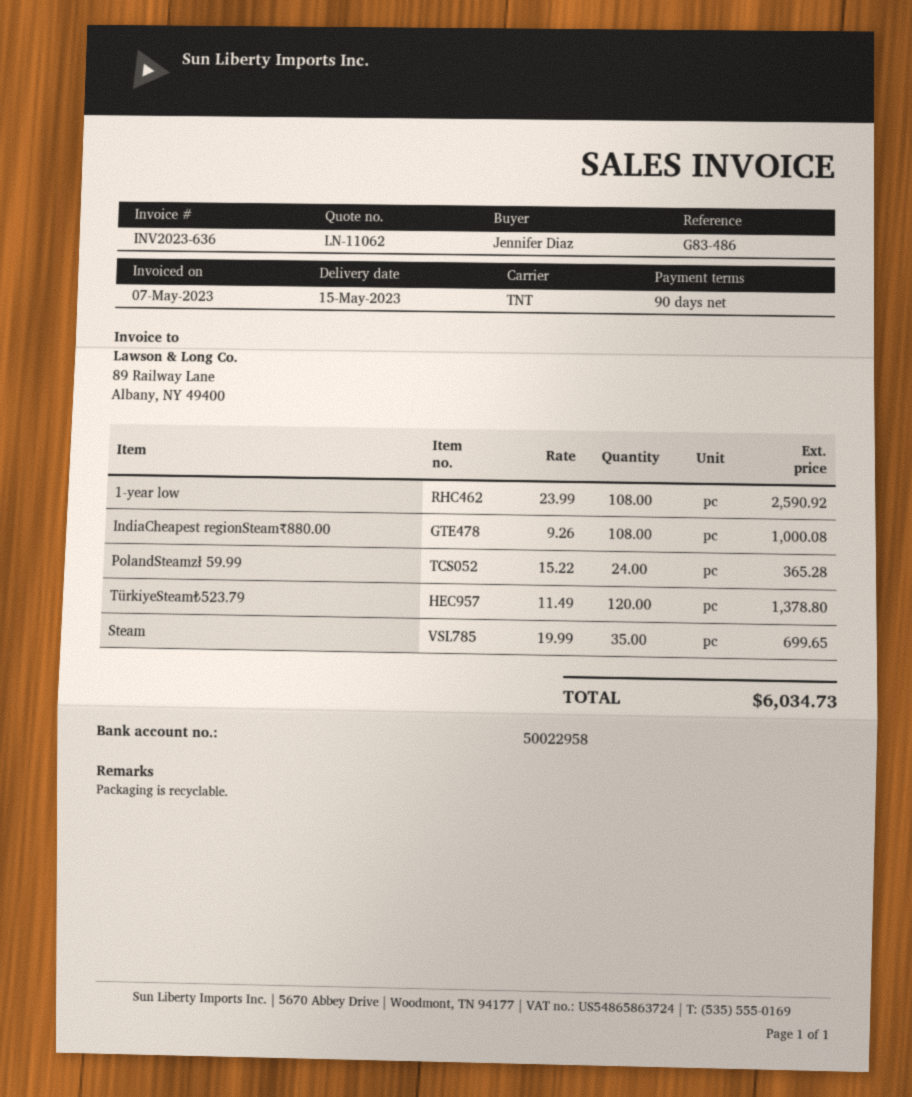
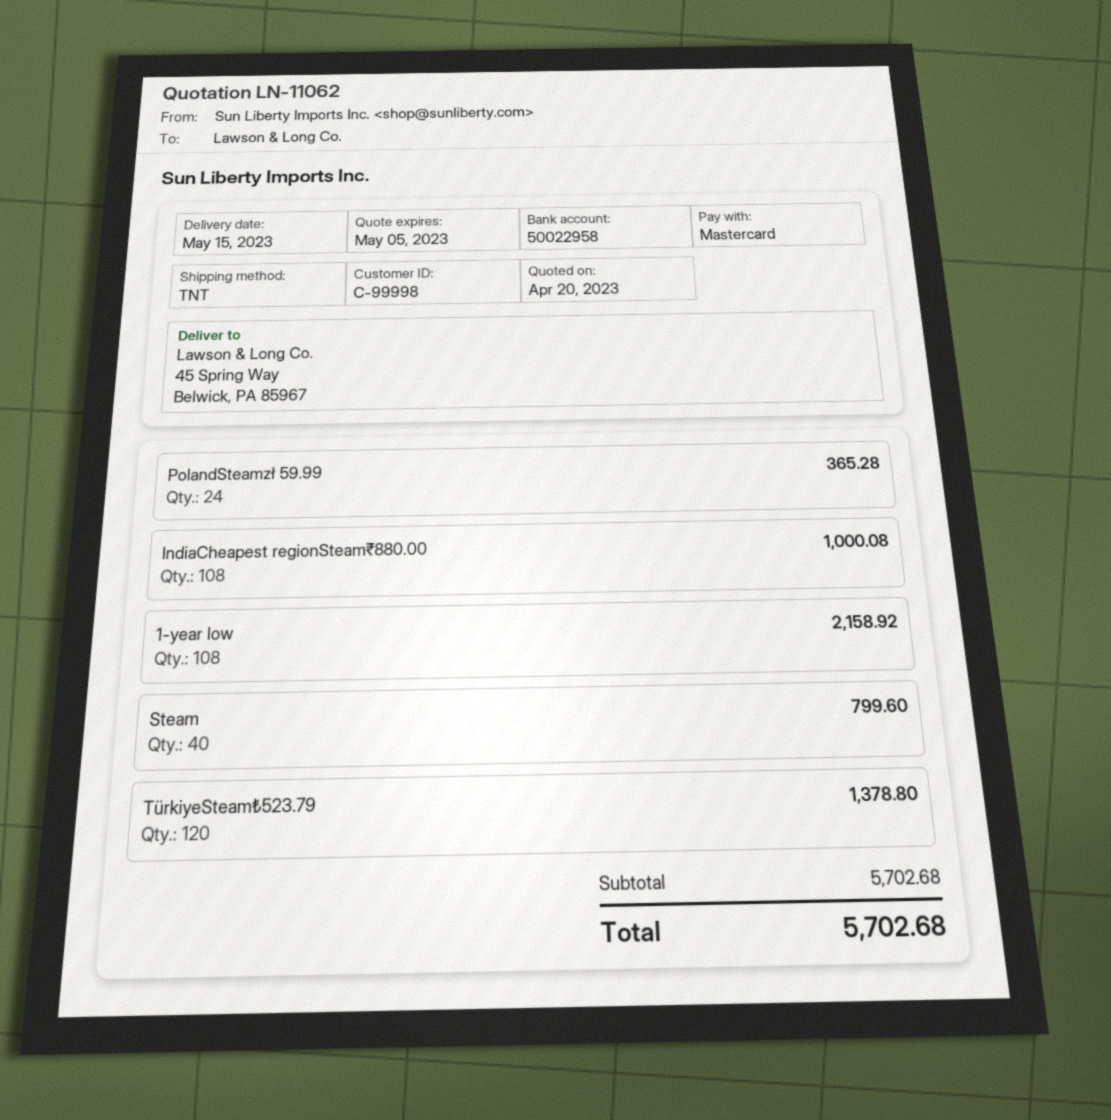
1-year low: 108 for 2590.92 -> 108 for 2158.92
Steam: 35 for 699.65 -> 40 for 799.60
total: 6034.73 -> 5702.68

